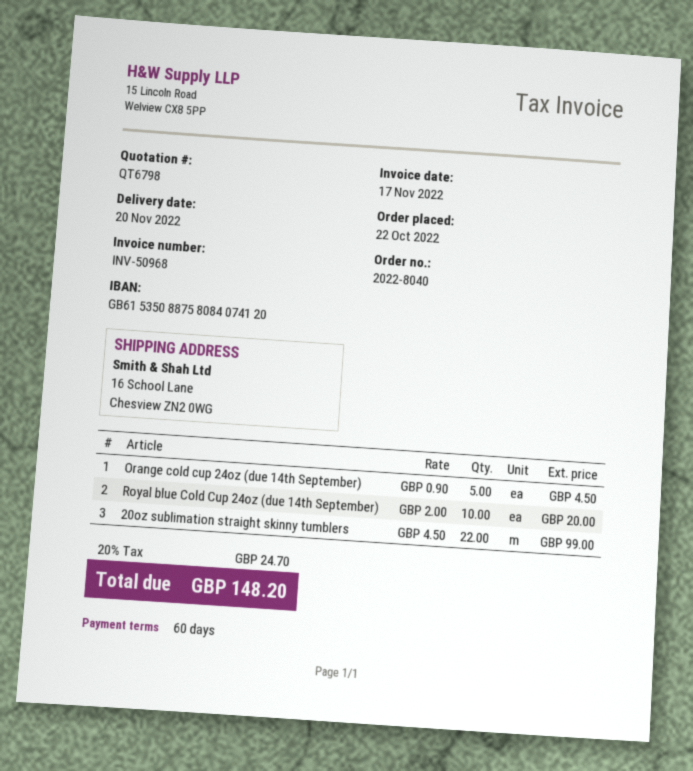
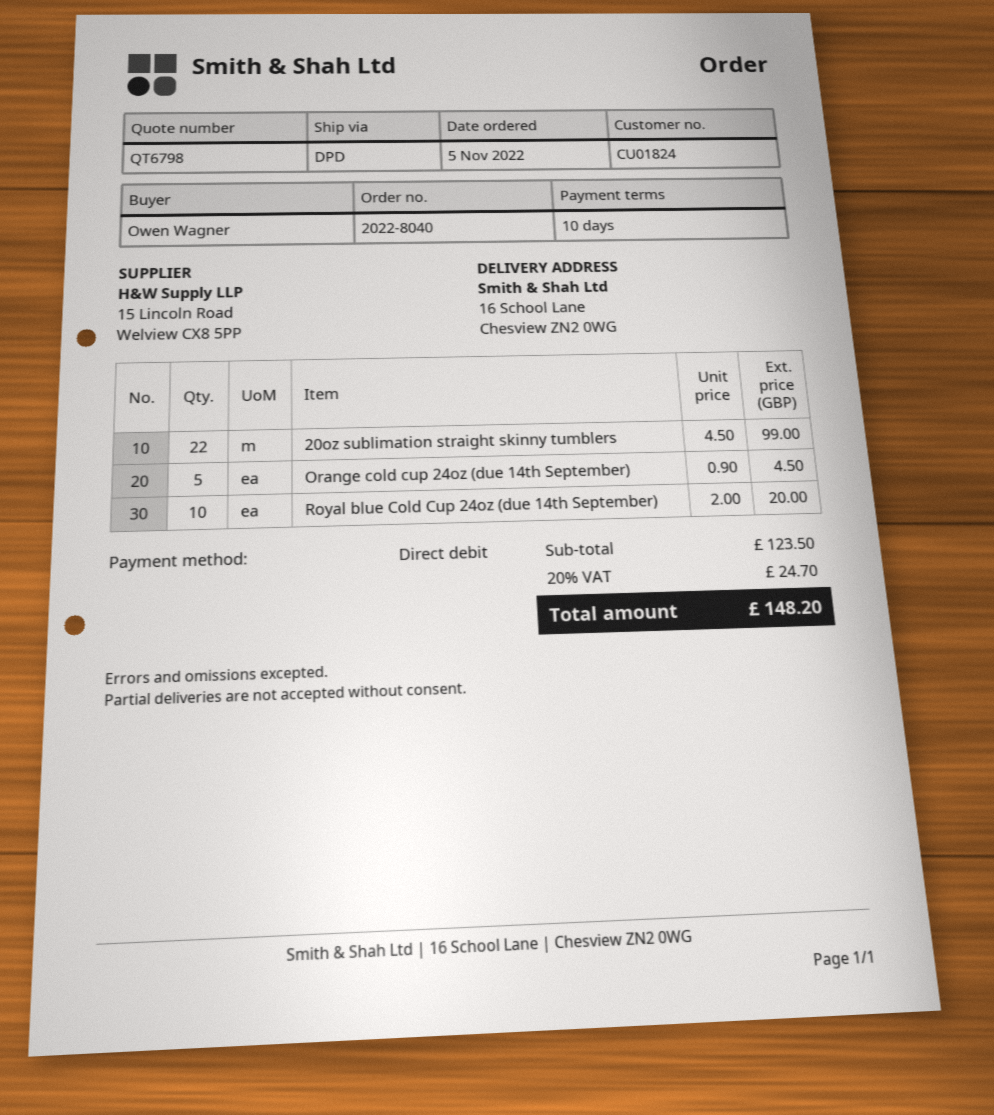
order date: 2022-10-22 -> 2022-11-05
payment terms: 60 days -> 10 days

